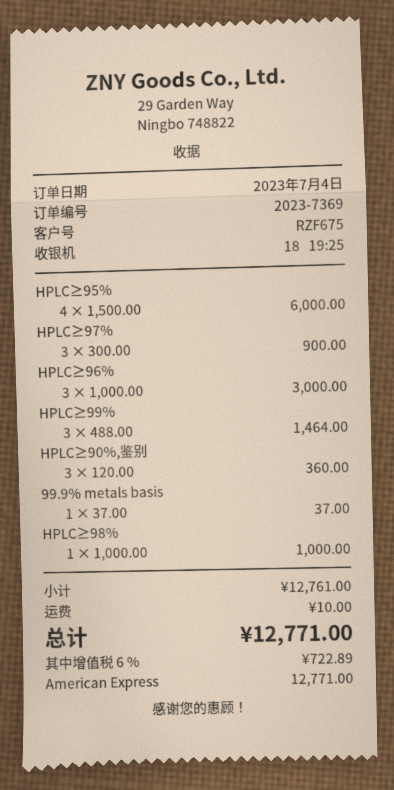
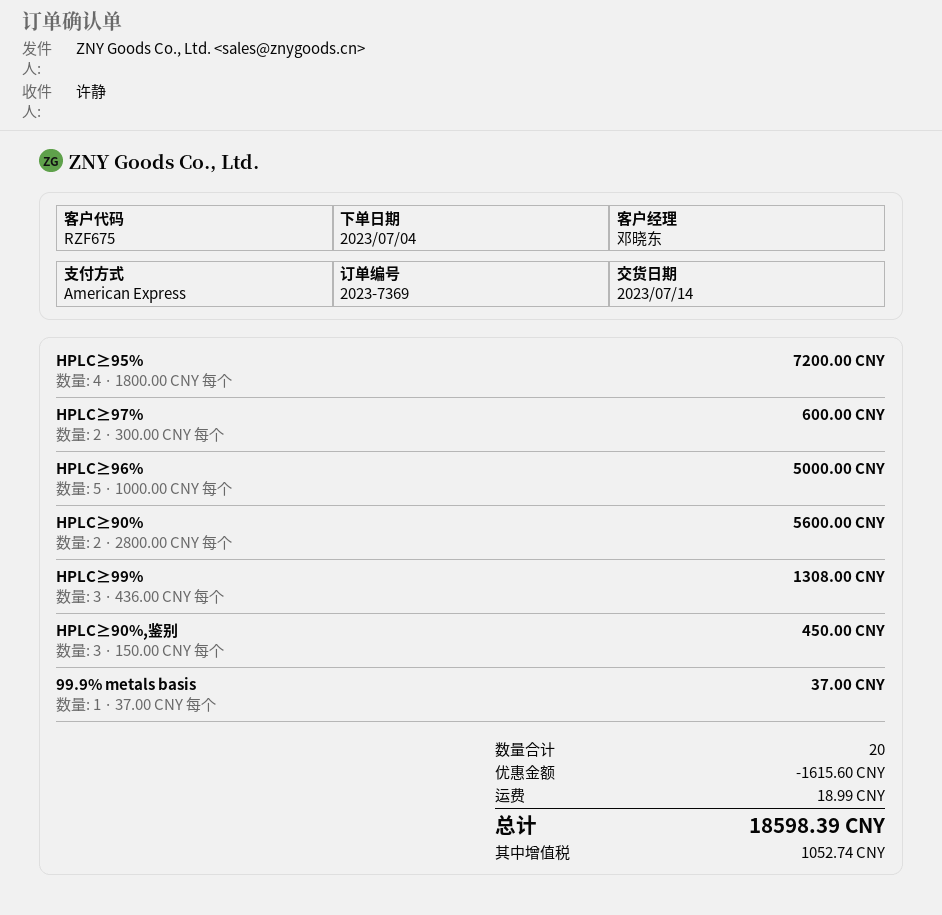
HPLC≥95%: 4 x 1500.00 = 6000.00 -> 4 x 1800.00 = 7200.00
HPLC≥97%: 3 x 300.00 = 900.00 -> 2 x 300.00 = 600.00
HPLC≥96%: 3 x 1000.00 = 3000.00 -> 5 x 1000.00 = 5000.00
HPLC≥99%: 3 x 488.00 = 1464.00 -> 3 x 436.00 = 1308.00
HPLC≥90%,鉴别: 3 x 120.00 = 360.00 -> 3 x 150.00 = 450.00
HPLC≥98%: 1 x 1000.00 = 1000.00 -> none
HPLC≥90%: none -> 2 x 2800.00 = 5600.00
discount: none -> 1615.60
shipping: 10.00 -> 18.99
tax: 722.89 -> 1052.74
total: 12771.00 -> 18598.39

